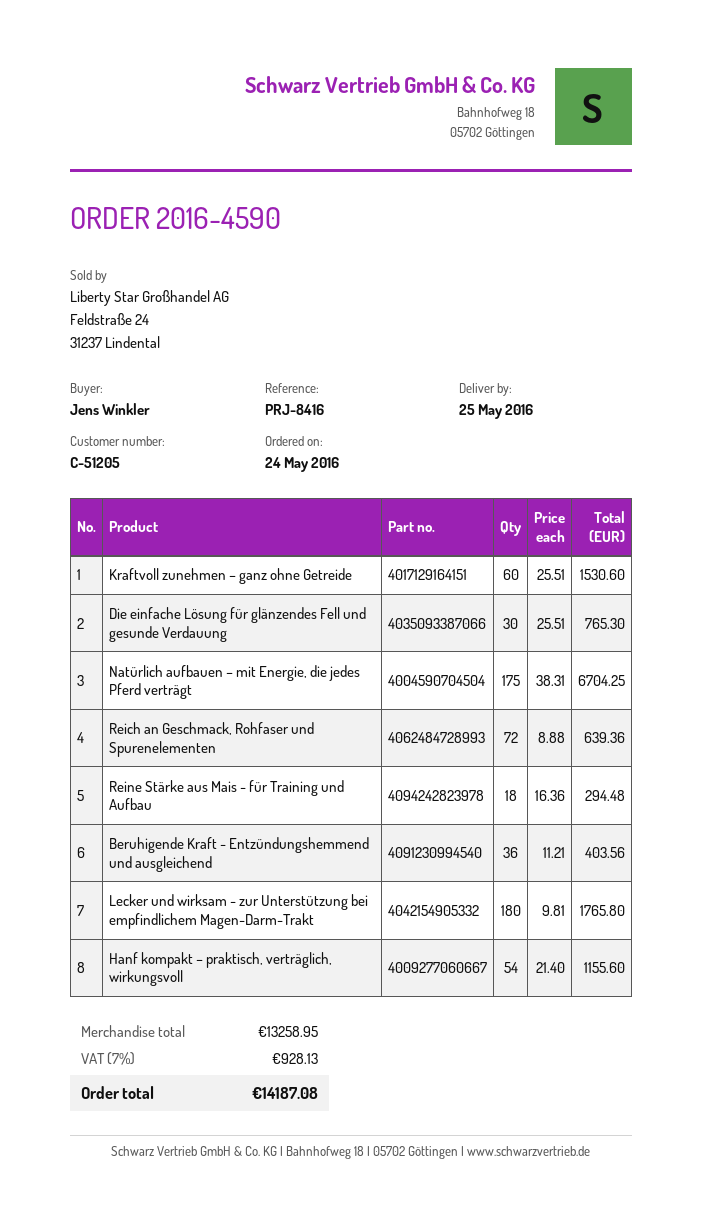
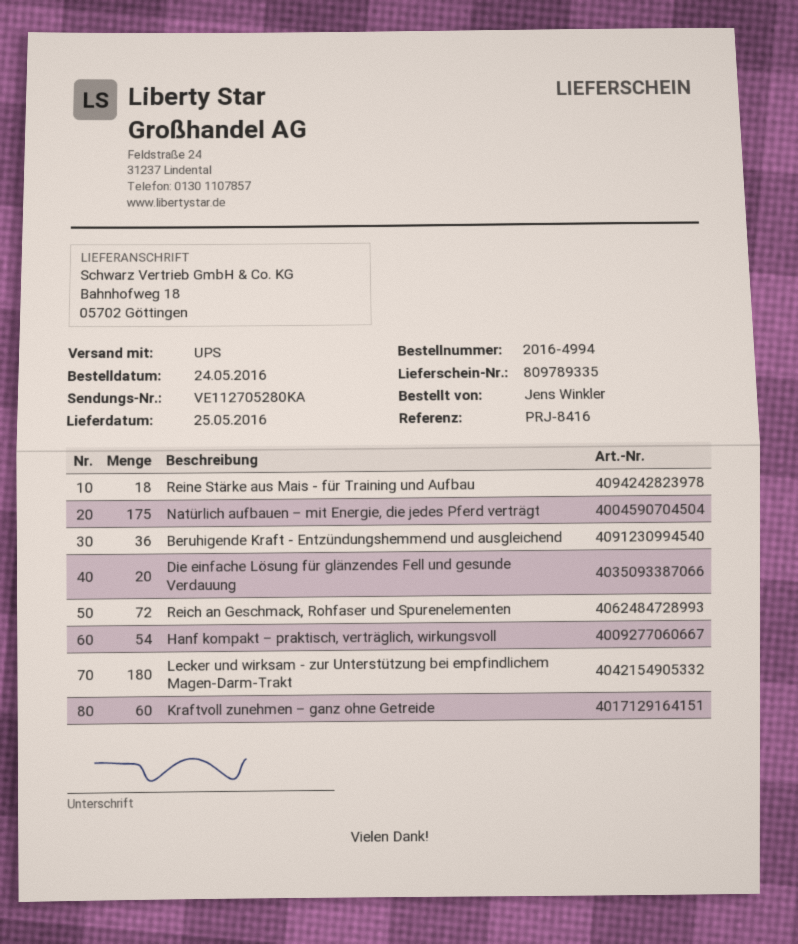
order number: 2016-4590 -> 2016-4994
Die einfache Lösung für glänzendes Fell und gesunde Verdauung: 30 -> 20

